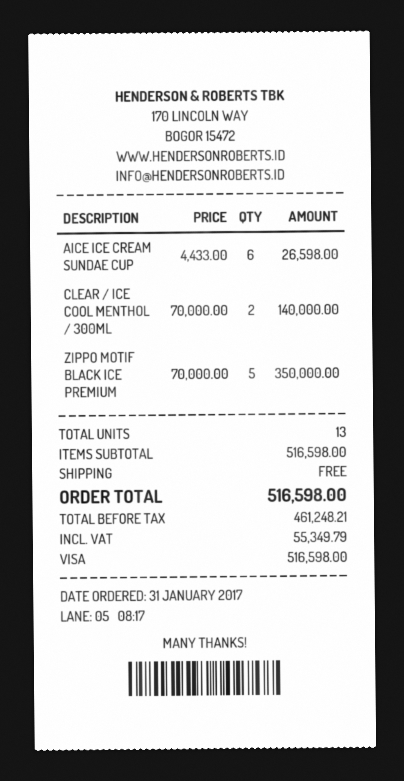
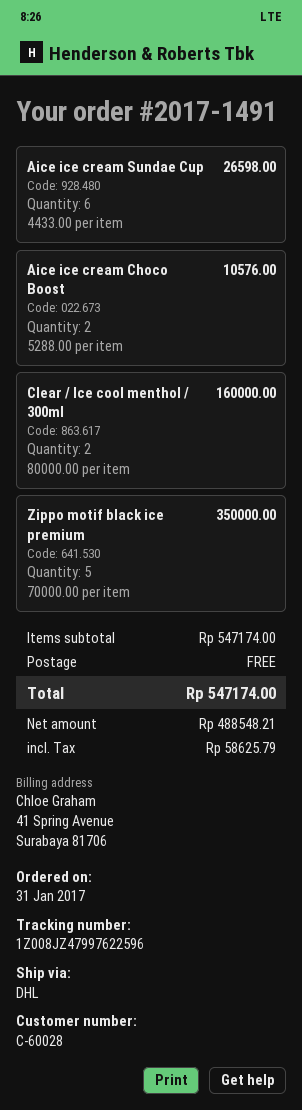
CLEAR / ICE COOL MENTHOL / 300ML: 2 x 70000.00 = 140000.00 -> 2 x 80000.00 = 160000.00
Aice ice cream Choco Boost: none -> 2 x 5288.00 = 10576.00
subtotal: 516598.00 -> 547174.00
net: 461248.21 -> 488548.21
tax: 55349.79 -> 58625.79
total: 516598.00 -> 547174.00

